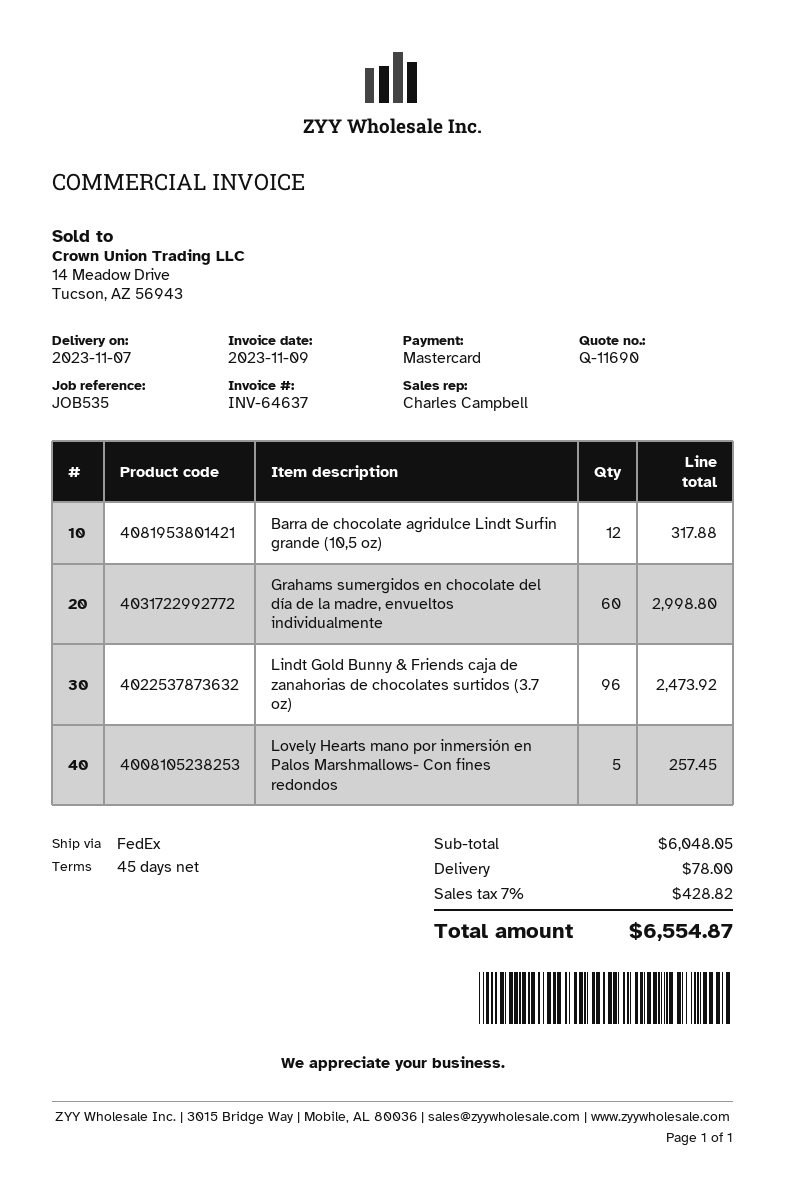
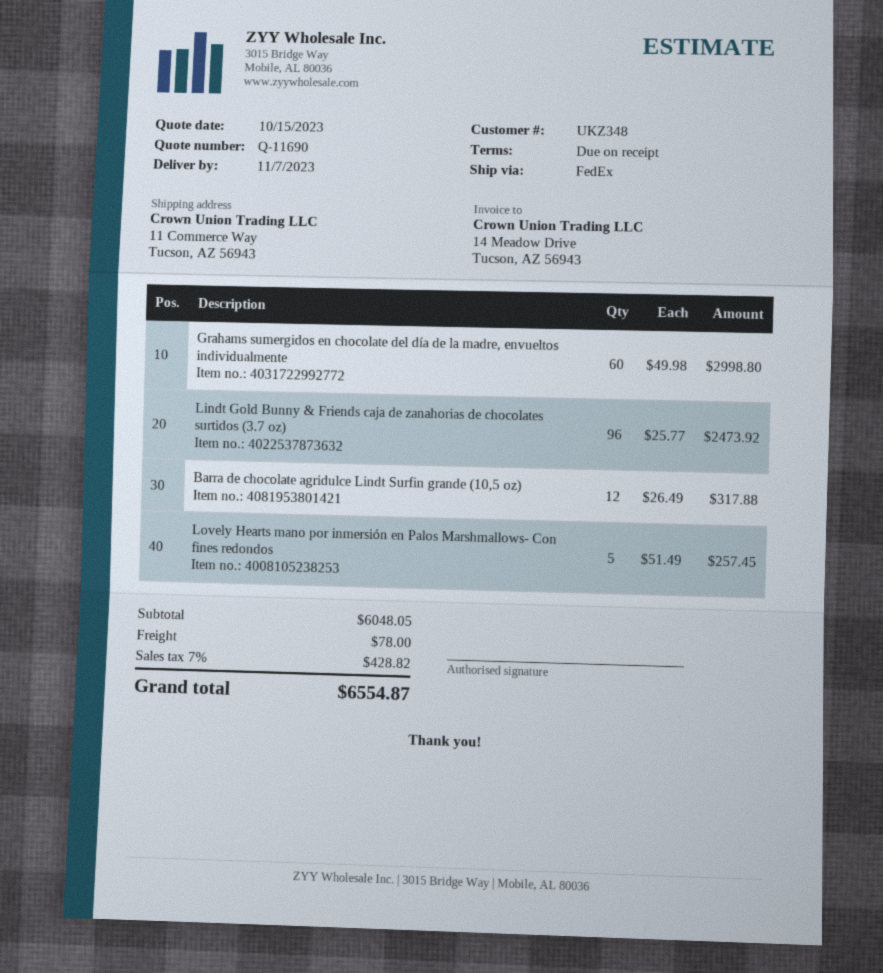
payment terms: 45 days -> on receipt

